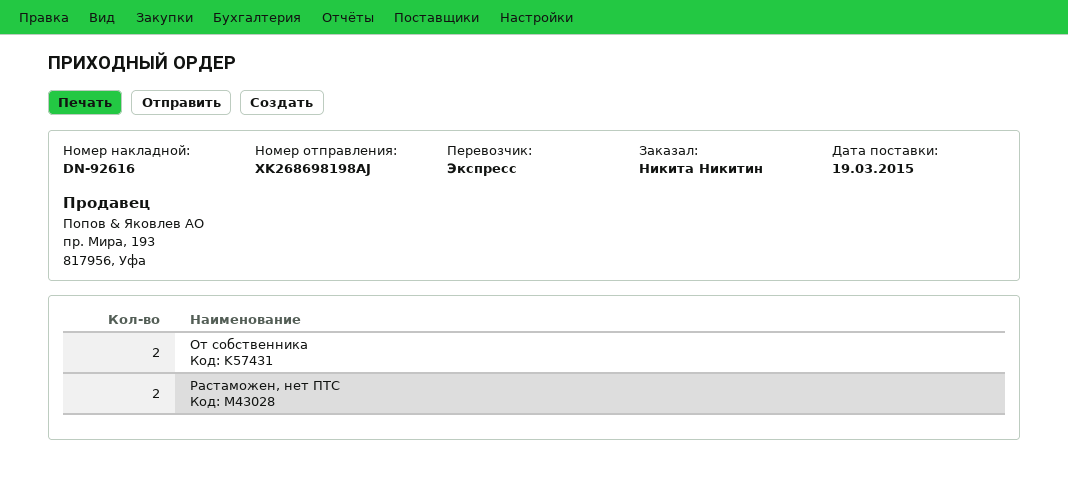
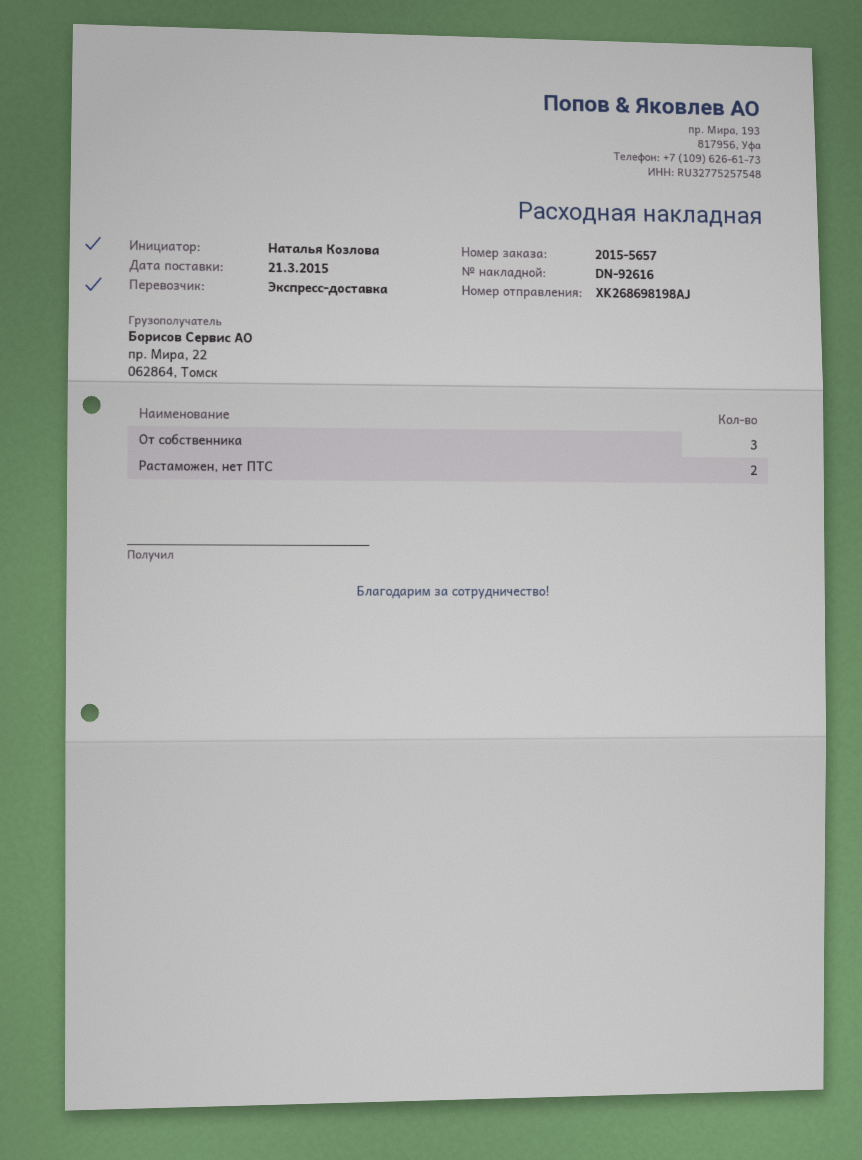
delivery date: 2015-03-19 -> 2015-03-21
ordered by: Никита Никитин -> Наталья Козлова
От собственника: 2 -> 3

